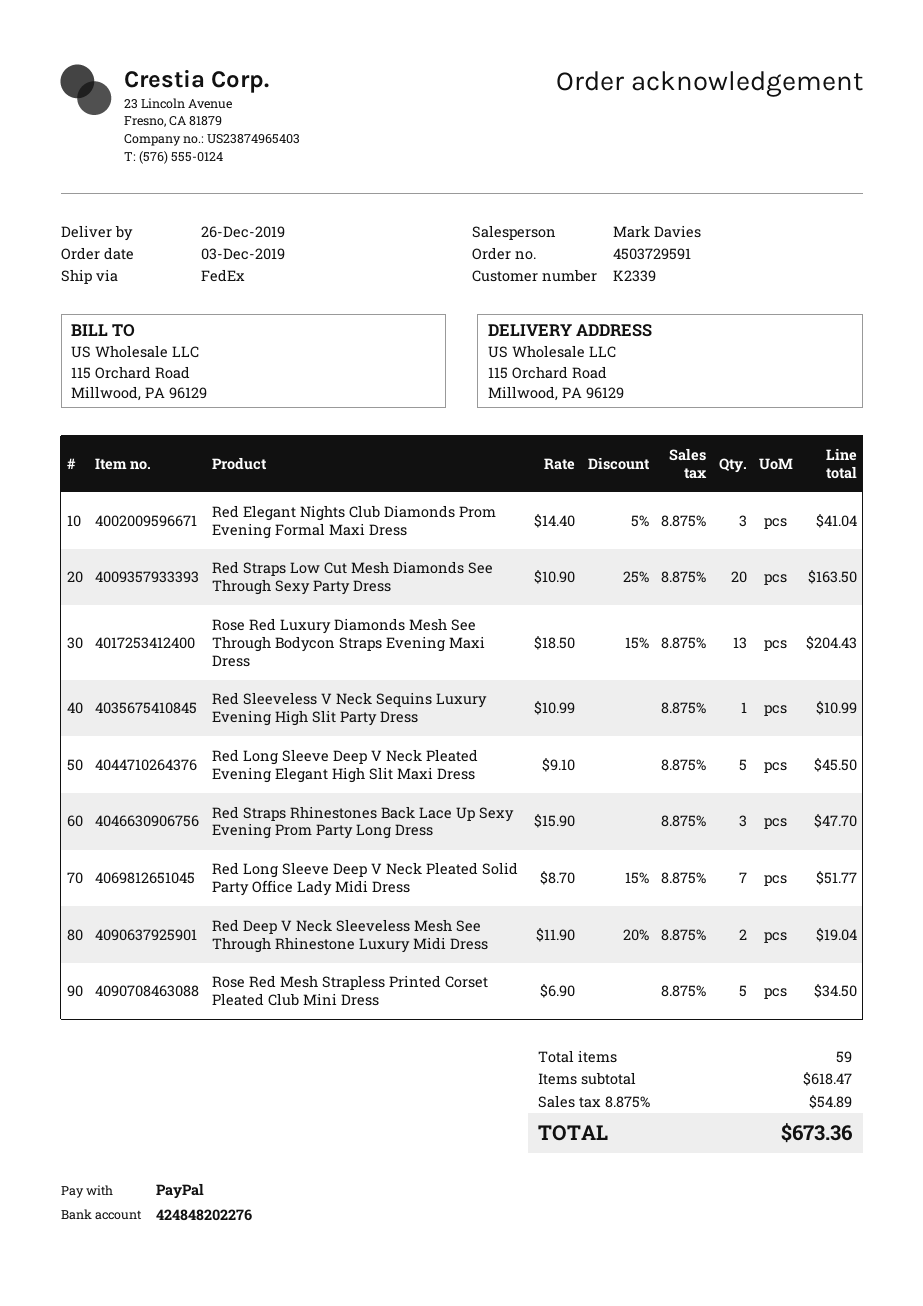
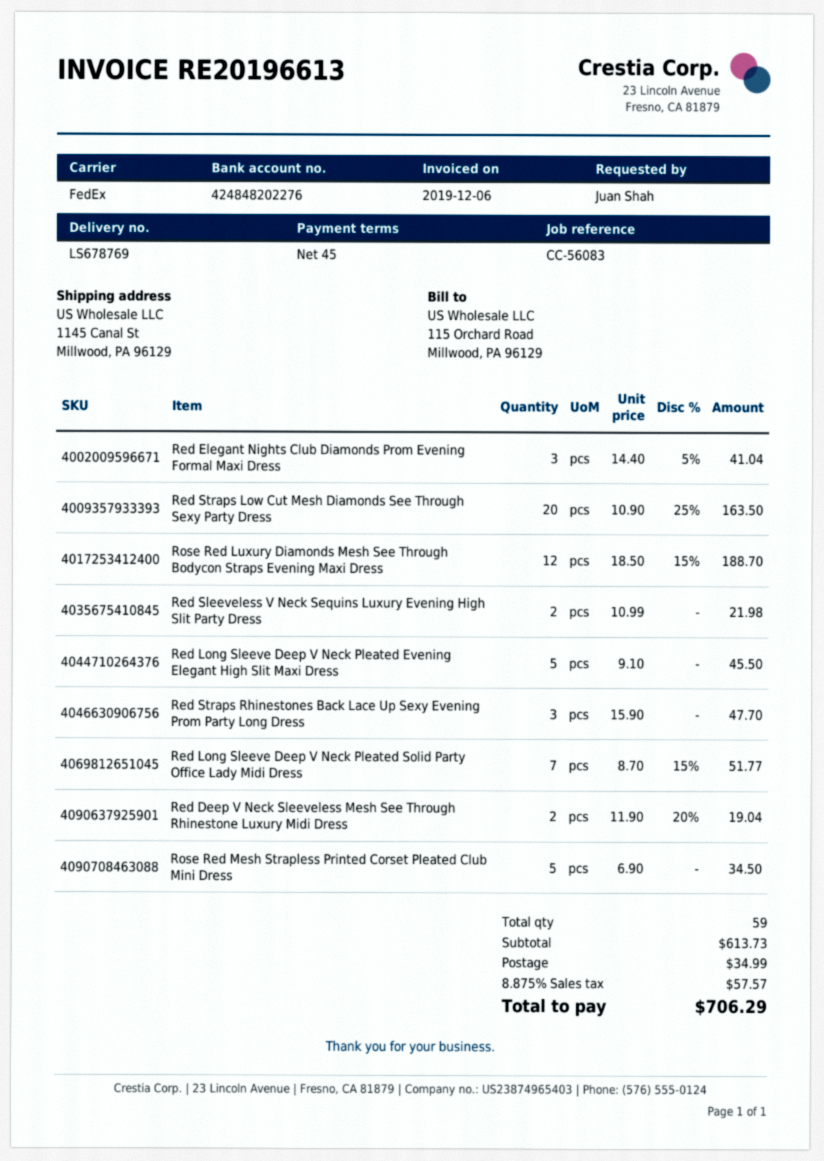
ship to: 115 Orchard Road, Millwood, PA 96129 -> 1145 Canal St, Millwood, PA 96129
Rose Red Luxury Diamonds Mesh See Through Bodycon Straps Evening Maxi Dress: 13 x 18.50 - 15% = 204.43 -> 12 x 18.50 - 15% = 188.70
Red Sleeveless V Neck Sequins Luxury Evening High Slit Party Dress: 1 x 10.99 = 10.99 -> 2 x 10.99 = 21.98
subtotal: 618.47 -> 613.73
shipping: none -> 34.99
tax: 8.875% = 54.89 -> 8.875% = 57.57
total: 673.36 -> 706.29

